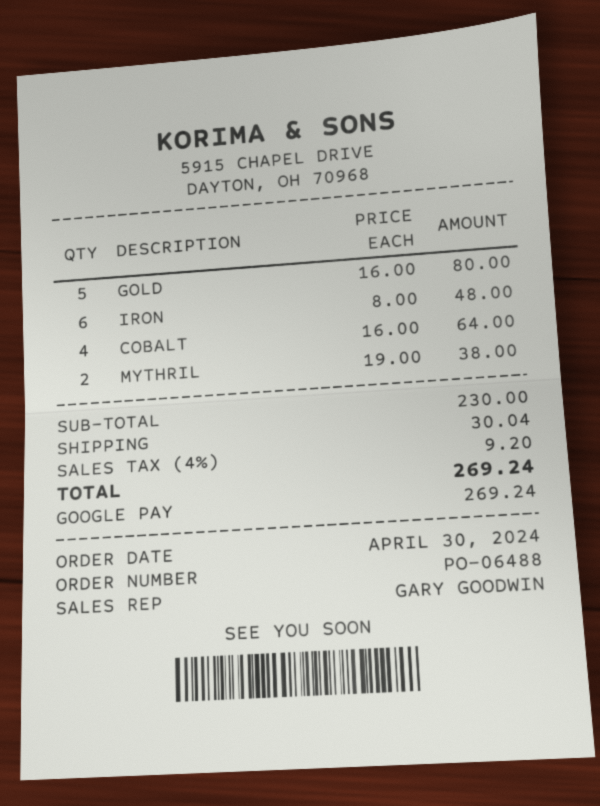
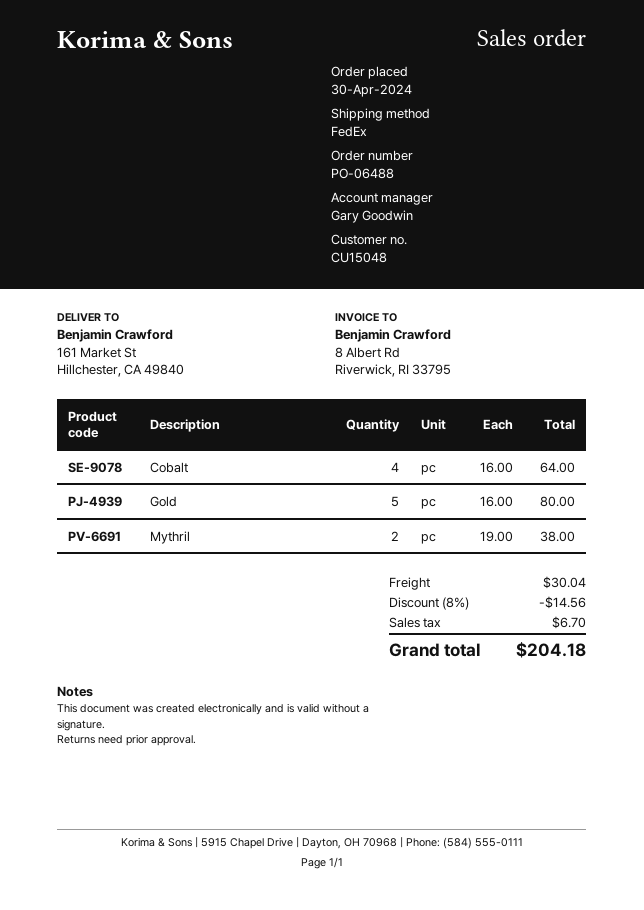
IRON: 6 x 8.00 = 48.00 -> none
discount: none -> 8% = 14.56
tax: 9.20 -> 6.70
total: 269.24 -> 204.18

